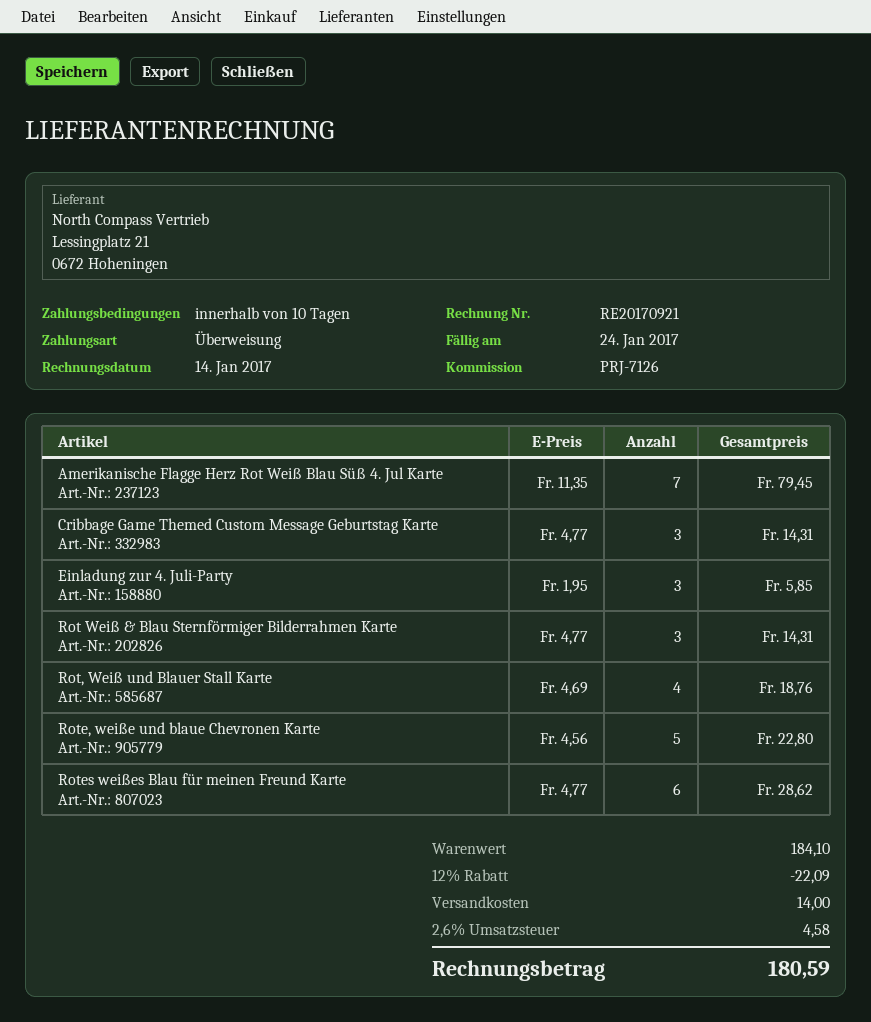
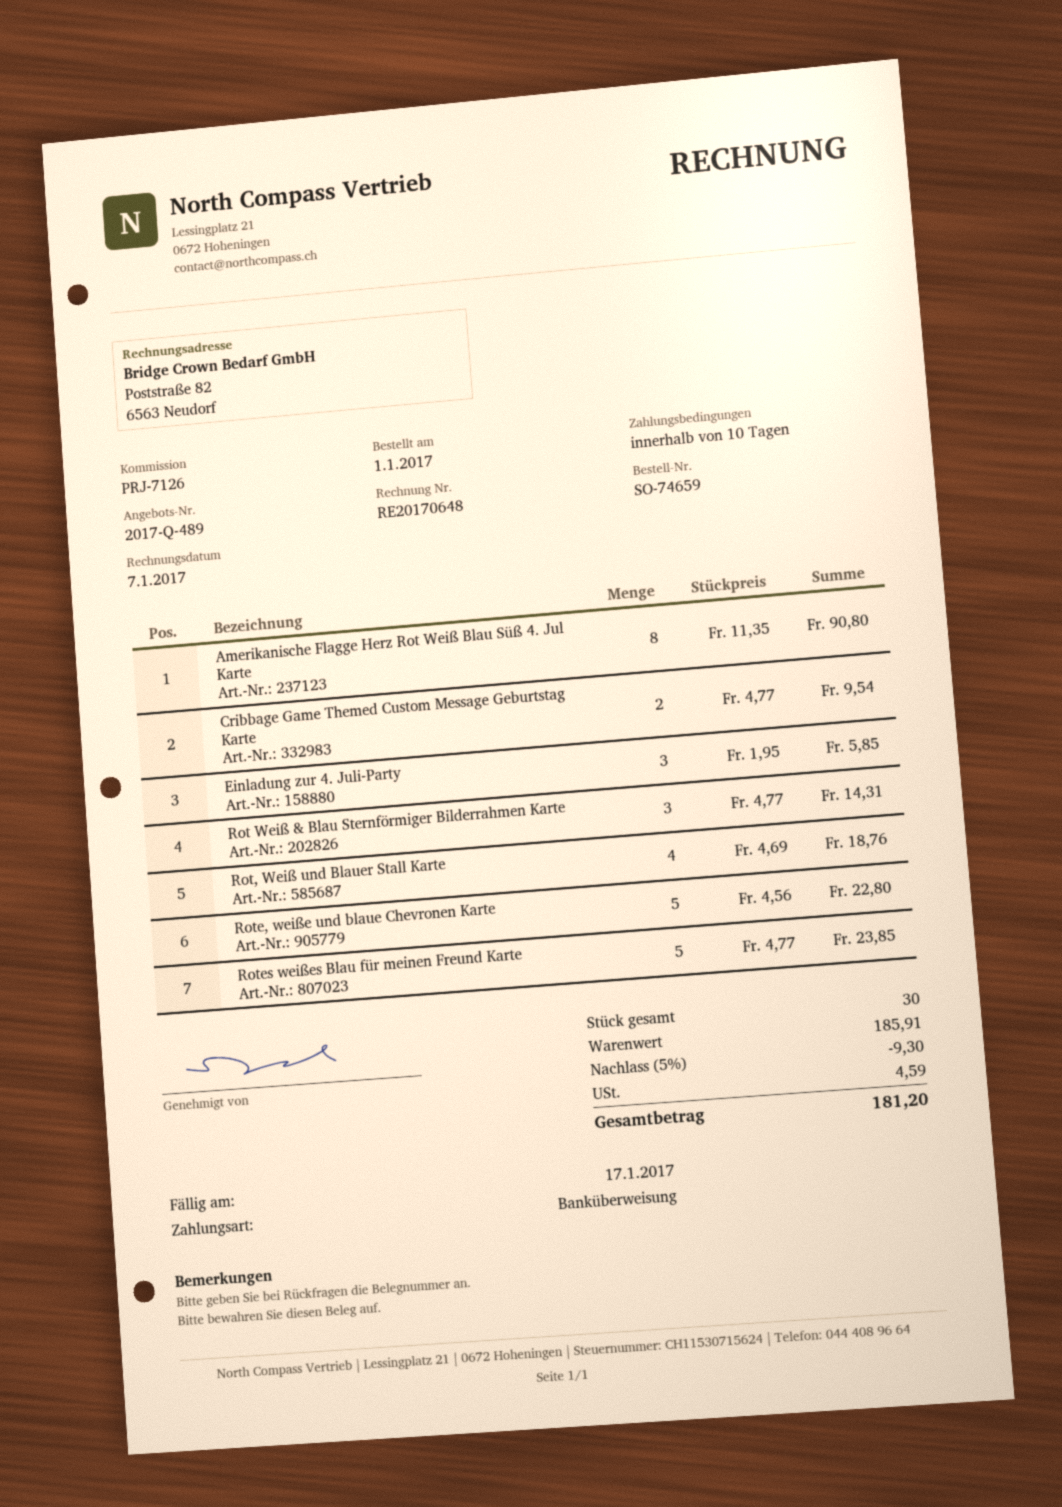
invoice number: RE20170921 -> RE20170648
invoice date: 2017-01-14 -> 2017-01-07
due date: 2017-01-24 -> 2017-01-17
Amerikanische Flagge Herz Rot Weiß Blau Süß 4. Jul Karte: 7 x 11.35 = 79.45 -> 8 x 11.35 = 90.80
Cribbage Game Themed Custom Message Geburtstag Karte: 3 x 4.77 = 14.31 -> 2 x 4.77 = 9.54
Rotes weißes Blau für meinen Freund Karte: 6 x 4.77 = 28.62 -> 5 x 4.77 = 23.85
subtotal: 184.10 -> 185.91
discount: 12% = 22.09 -> 5% = 9.30
shipping: 14.00 -> none
tax: 4.58 -> 4.59
total: 180.59 -> 181.20

